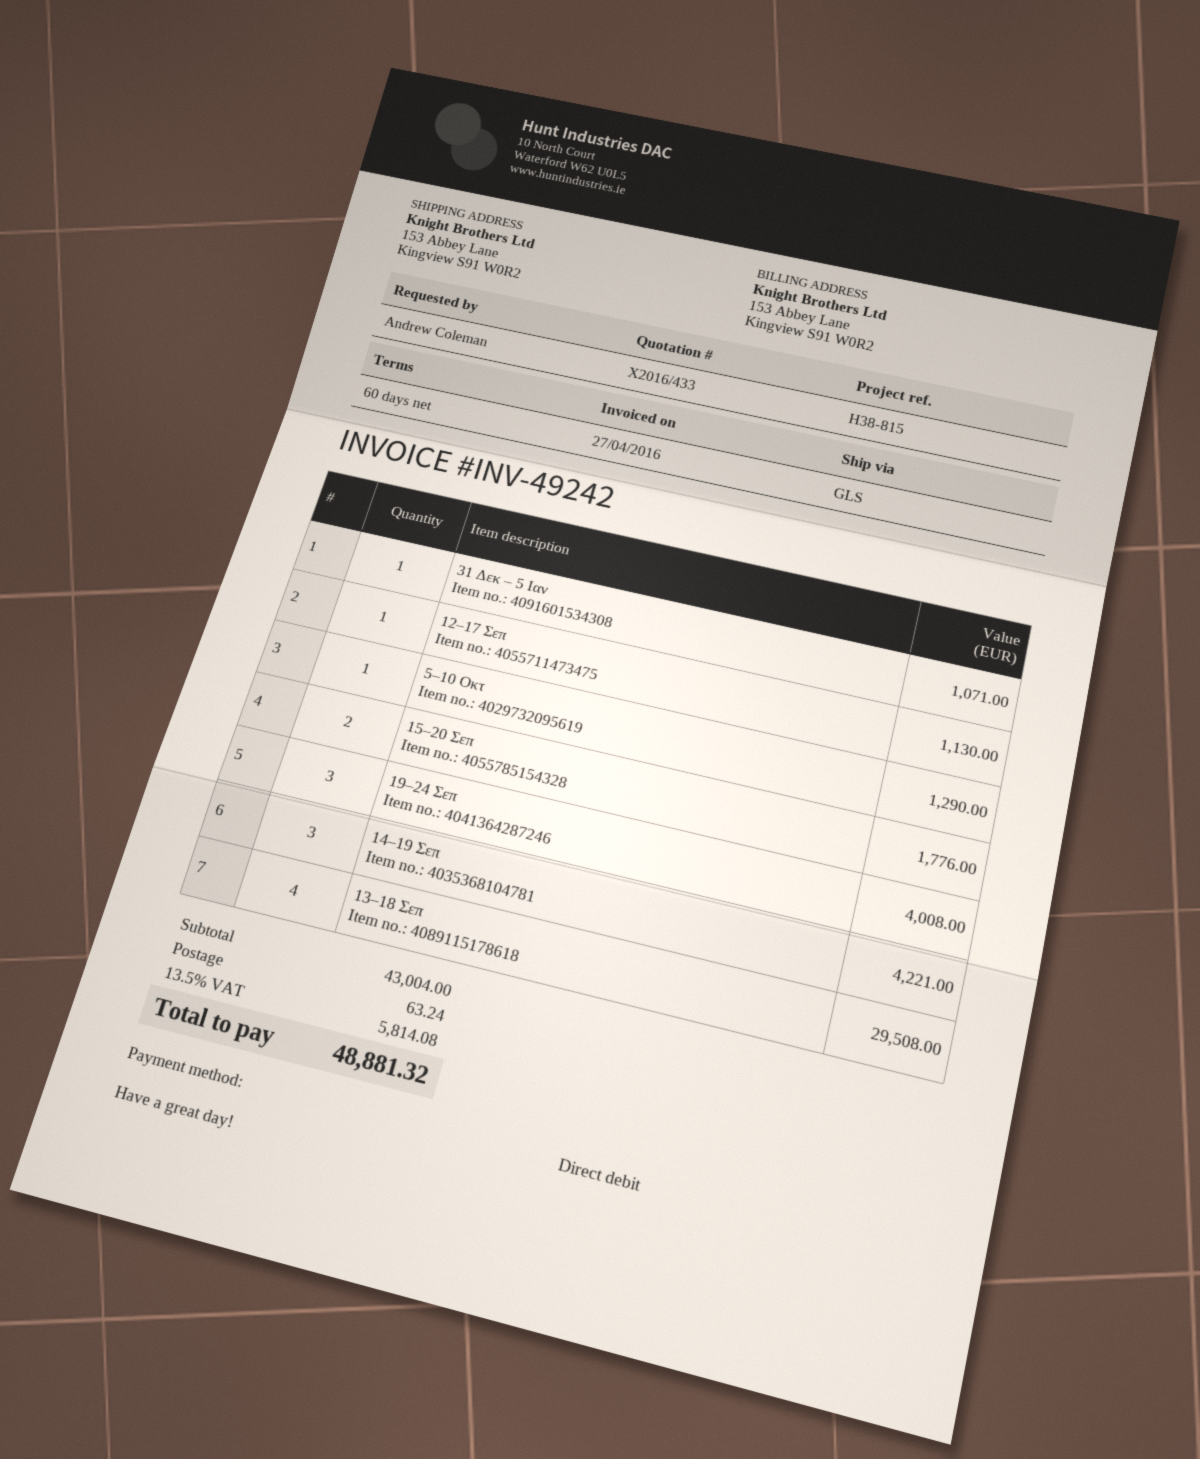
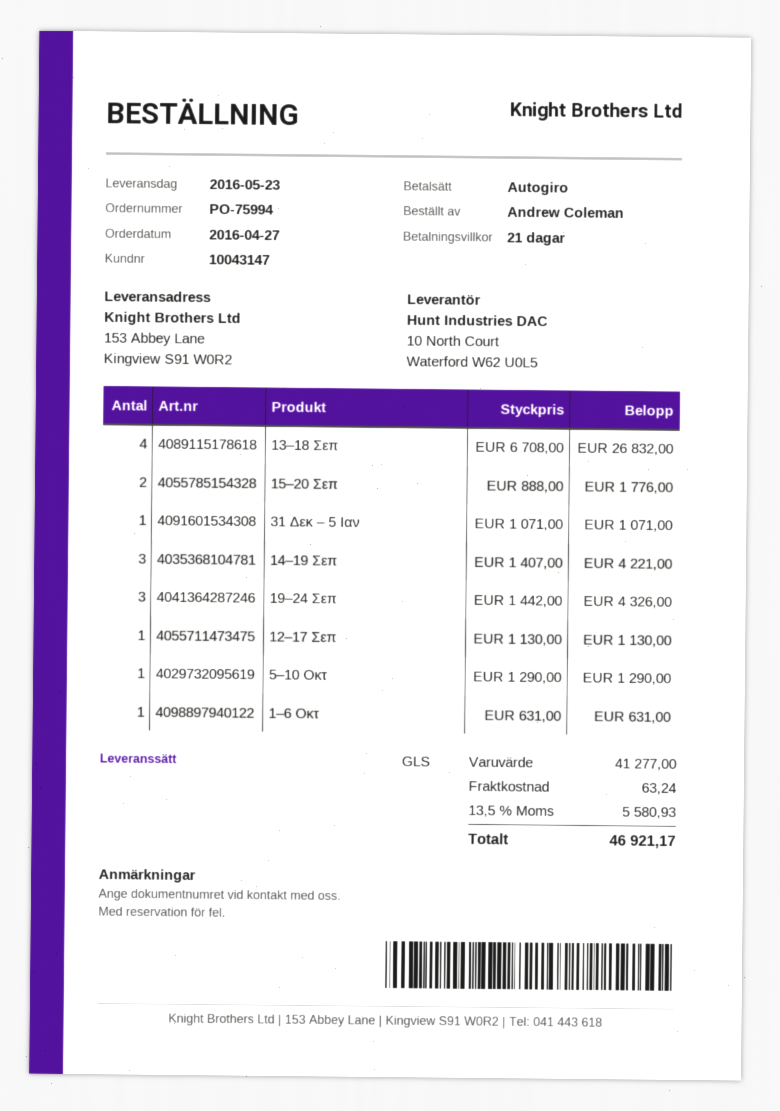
payment terms: 60 days -> 21 days
19–24 Σεπ: 3 for 4008.00 -> 3 for 4326.00
13–18 Σεπ: 4 for 29508.00 -> 4 for 26832.00
1–6 Οκτ: none -> 1 for 631.00
subtotal: 43004.00 -> 41277.00
tax: 13.5% = 5814.08 -> 13.5% = 5580.93
total: 48881.32 -> 46921.17

